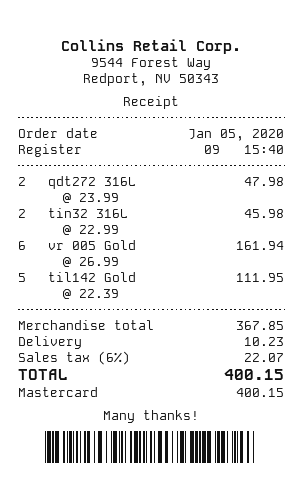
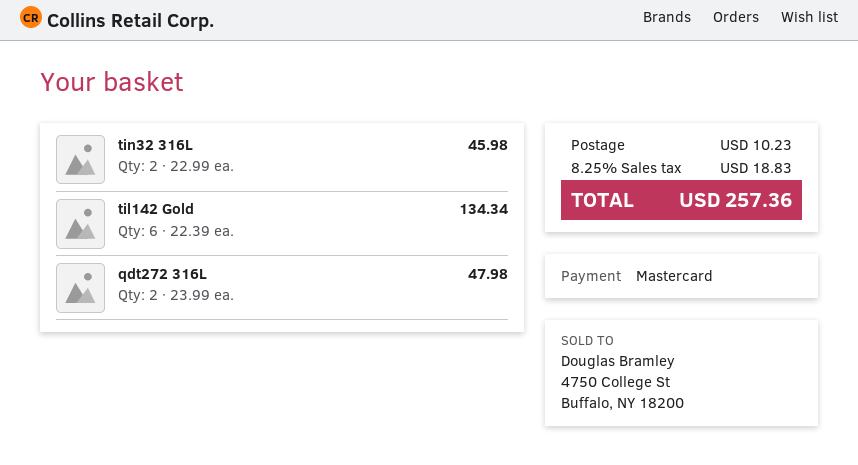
vr 005 Gold: 6 x 26.99 = 161.94 -> none
til142 Gold: 5 x 22.39 = 111.95 -> 6 x 22.39 = 134.34
tax: 6% = 22.07 -> 8.25% = 18.83
total: 400.15 -> 257.36

